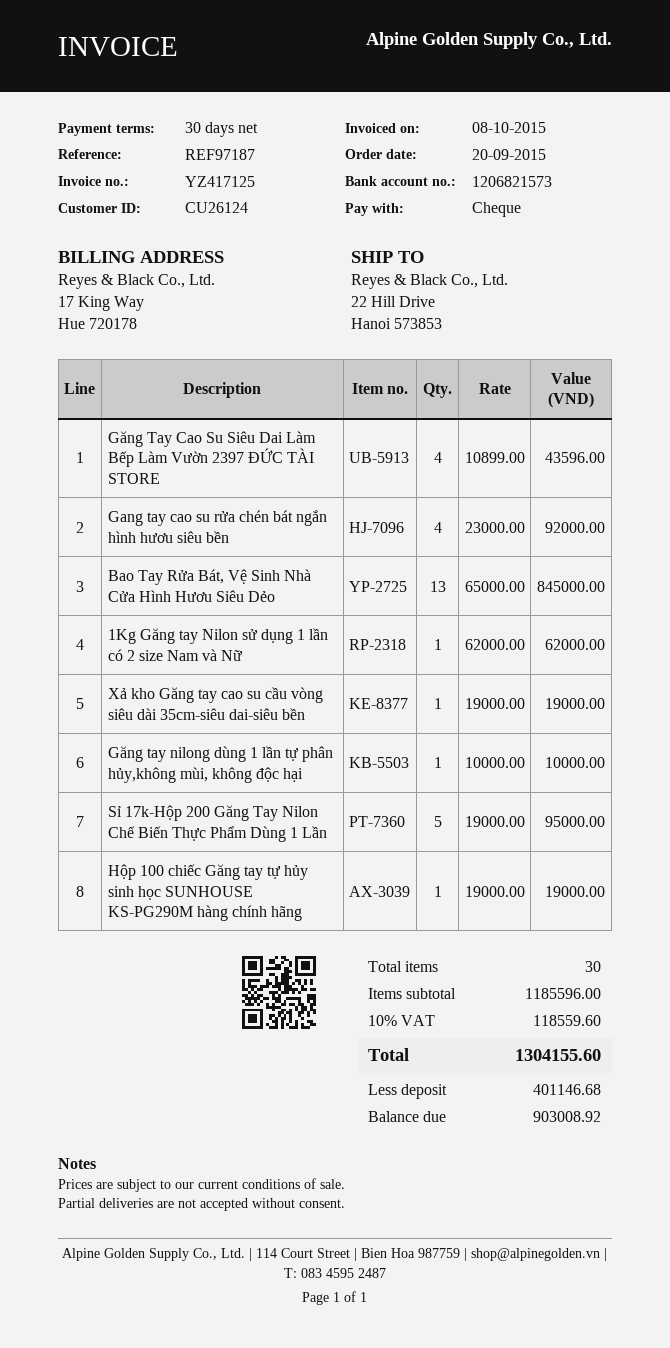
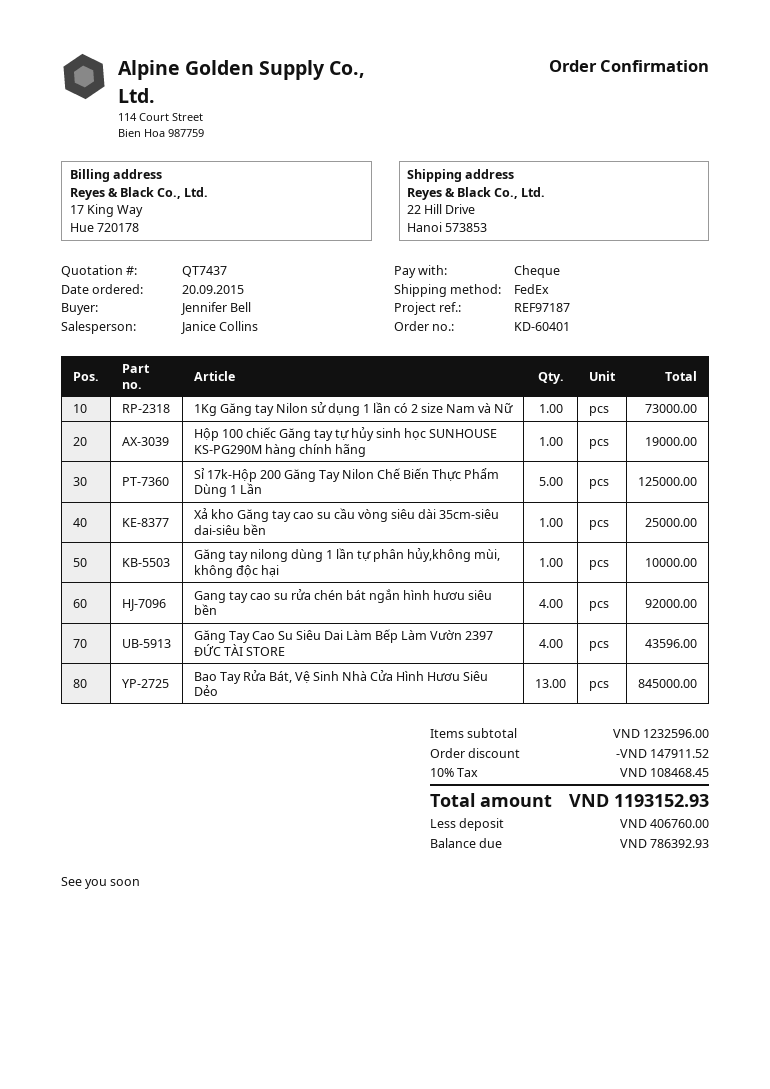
1Kg Găng tay Nilon sử dụng 1 lần có 2 size Nam và Nữ: 1 for 62000.00 -> 1 for 73000.00
Xả kho Găng tay cao su cầu vòng siêu dài 35cm-siêu dai-siêu bền: 1 for 19000.00 -> 1 for 25000.00
Sỉ 17k-Hộp 200 Găng Tay Nilon Chế Biến Thực Phẩm Dùng 1 Lần: 5 for 95000.00 -> 5 for 125000.00
subtotal: 1185596.00 -> 1232596.00
discount: none -> 147911.52
tax: 10% = 118559.60 -> 10% = 108468.45
total: 1304155.60 -> 1193152.93
deposit: 401146.68 -> 406760.00
balance: 903008.92 -> 786392.93

